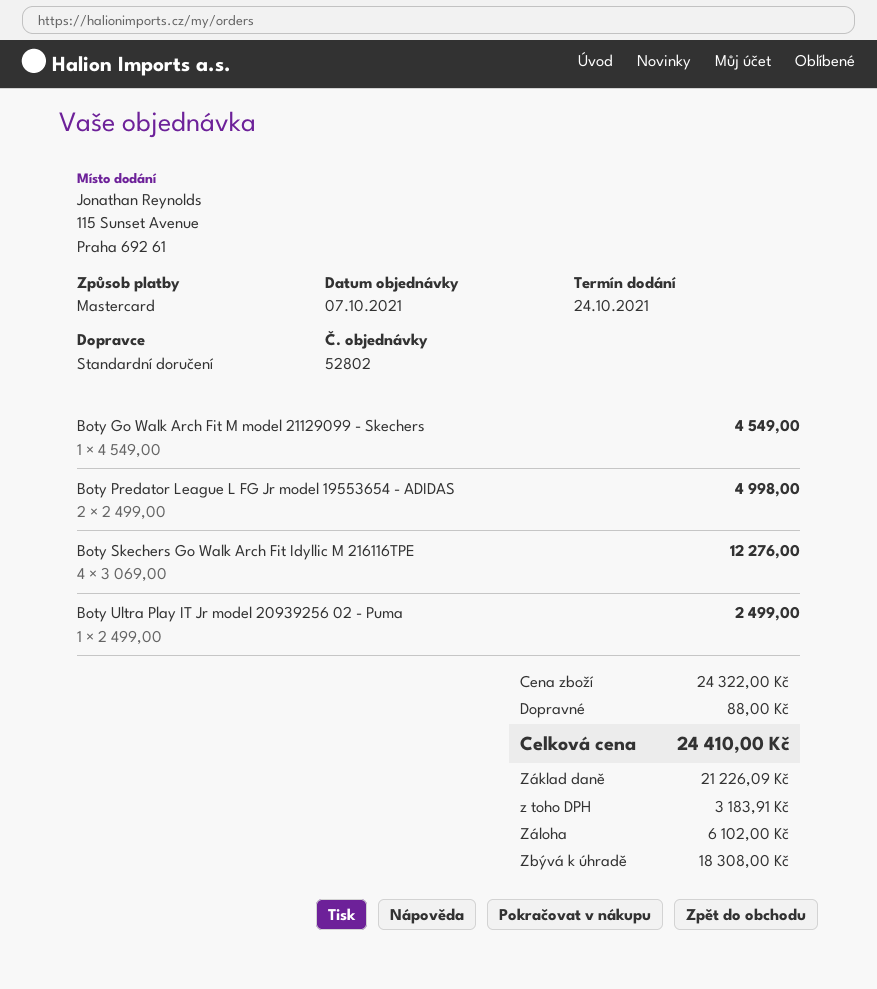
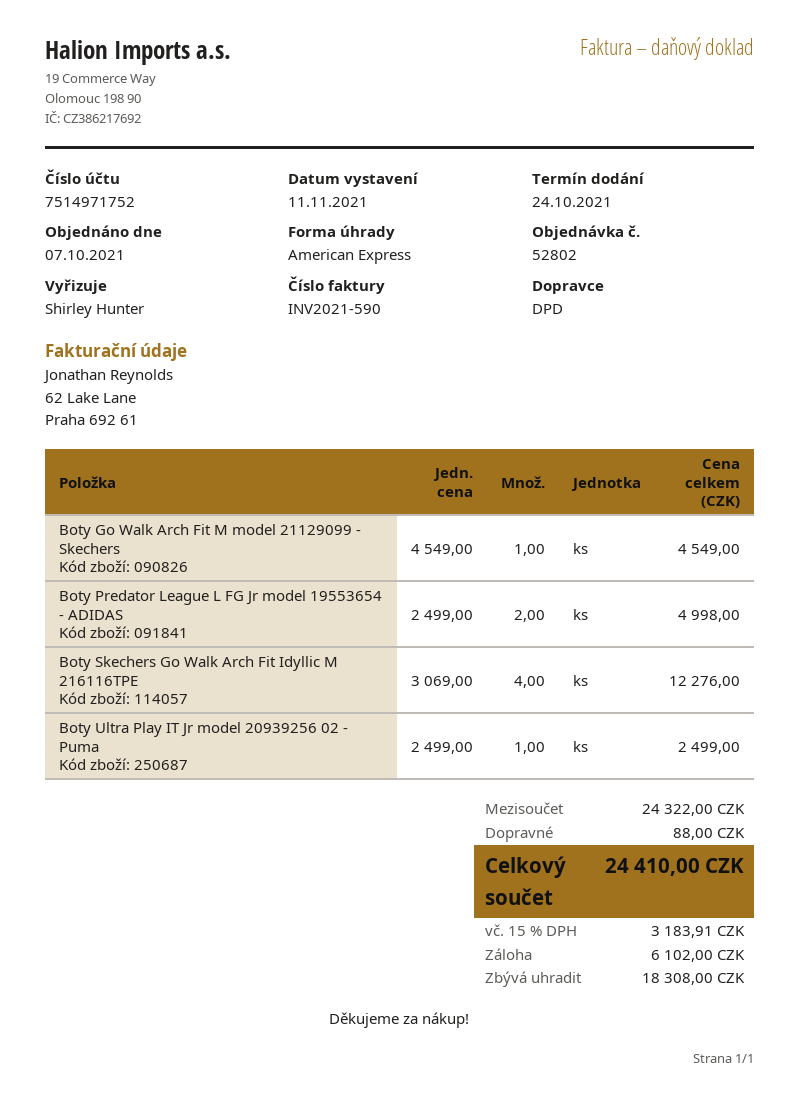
payment method: Mastercard -> American Express
shipping method: standard -> DPD

